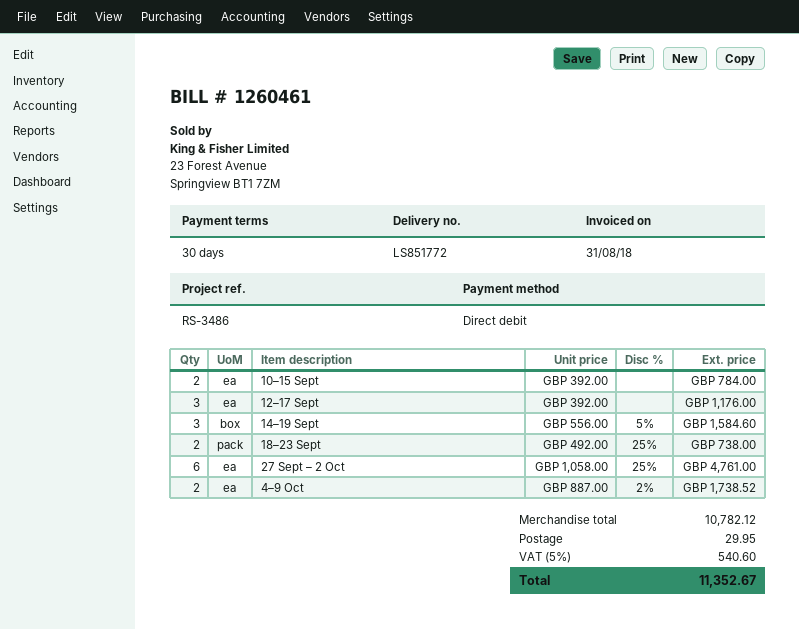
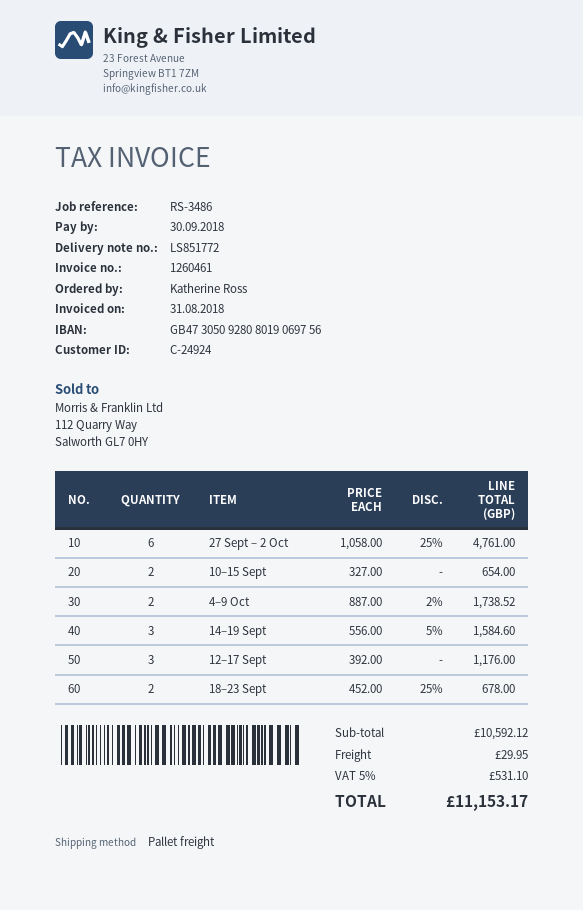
10–15 Sept: 2 x 392.00 = 784.00 -> 2 x 327.00 = 654.00
18–23 Sept: 2 x 492.00 - 25% = 738.00 -> 2 x 452.00 - 25% = 678.00
subtotal: 10782.12 -> 10592.12
tax: 5% = 540.60 -> 5% = 531.10
total: 11352.67 -> 11153.17

